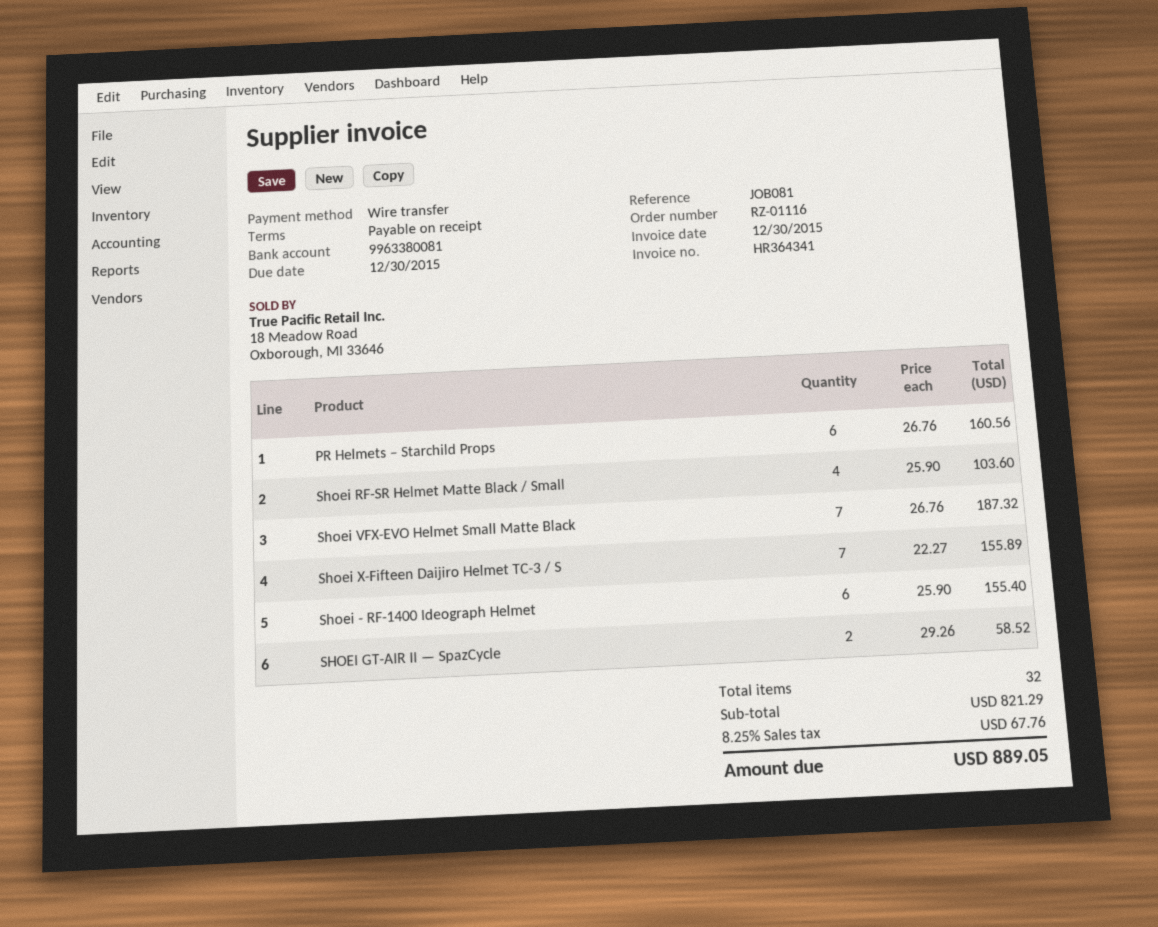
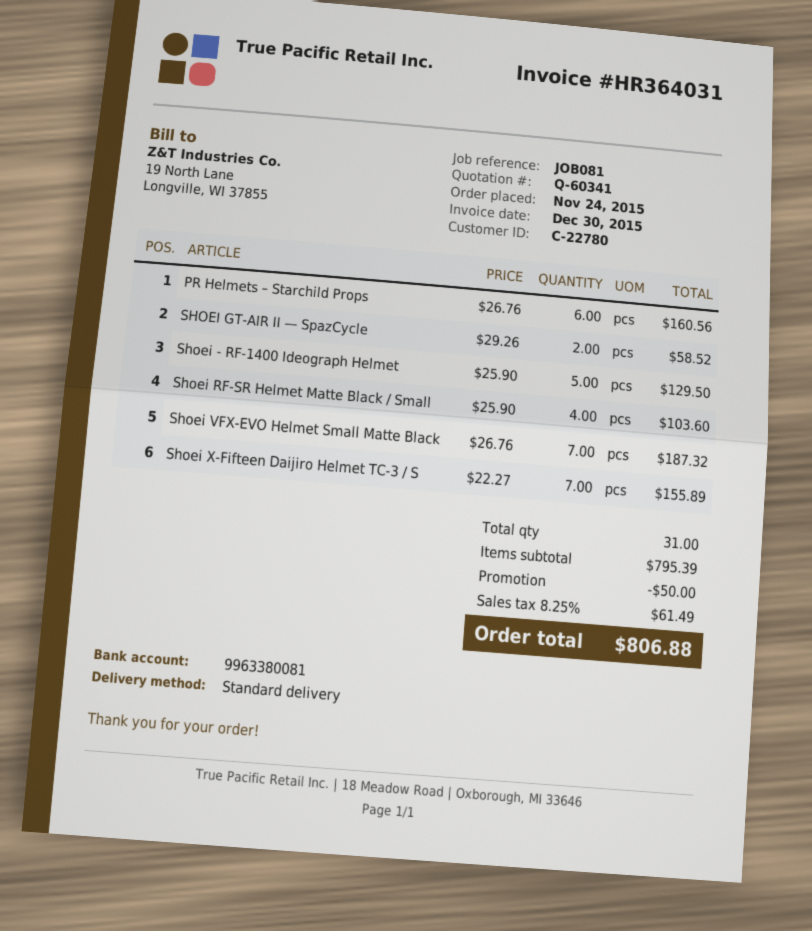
invoice number: HR364341 -> HR364031
Shoei - RF-1400 Ideograph Helmet: 6 x 25.90 = 155.40 -> 5 x 25.90 = 129.50
total quantity: 32 -> 31
subtotal: 821.29 -> 795.39
discount: none -> 50.00
tax: 8.25% = 67.76 -> 8.25% = 61.49
total: 889.05 -> 806.88

